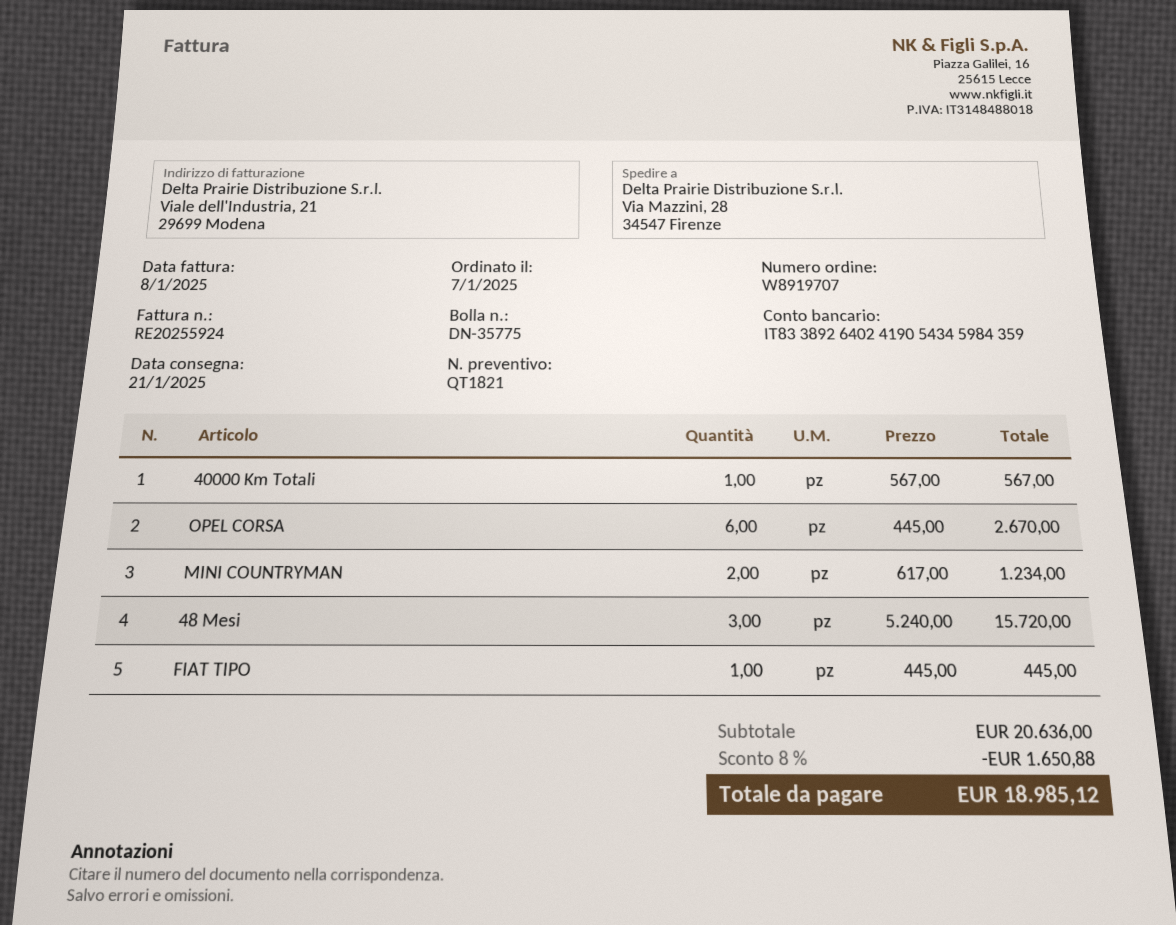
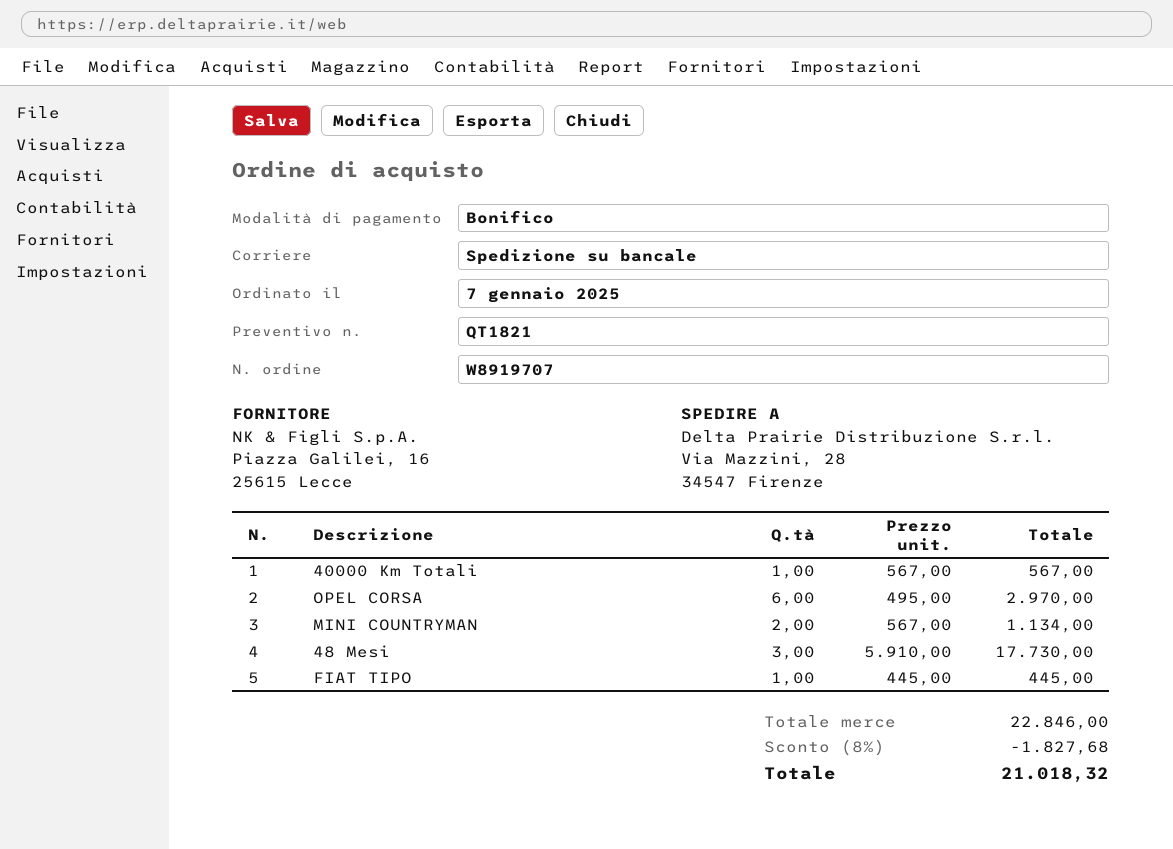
OPEL CORSA: 6 x 445.00 = 2670.00 -> 6 x 495.00 = 2970.00
MINI COUNTRYMAN: 2 x 617.00 = 1234.00 -> 2 x 567.00 = 1134.00
48 Mesi: 3 x 5240.00 = 15720.00 -> 3 x 5910.00 = 17730.00
subtotal: 20636.00 -> 22846.00
discount: 8% = 1650.88 -> 8% = 1827.68
total: 18985.12 -> 21018.32

